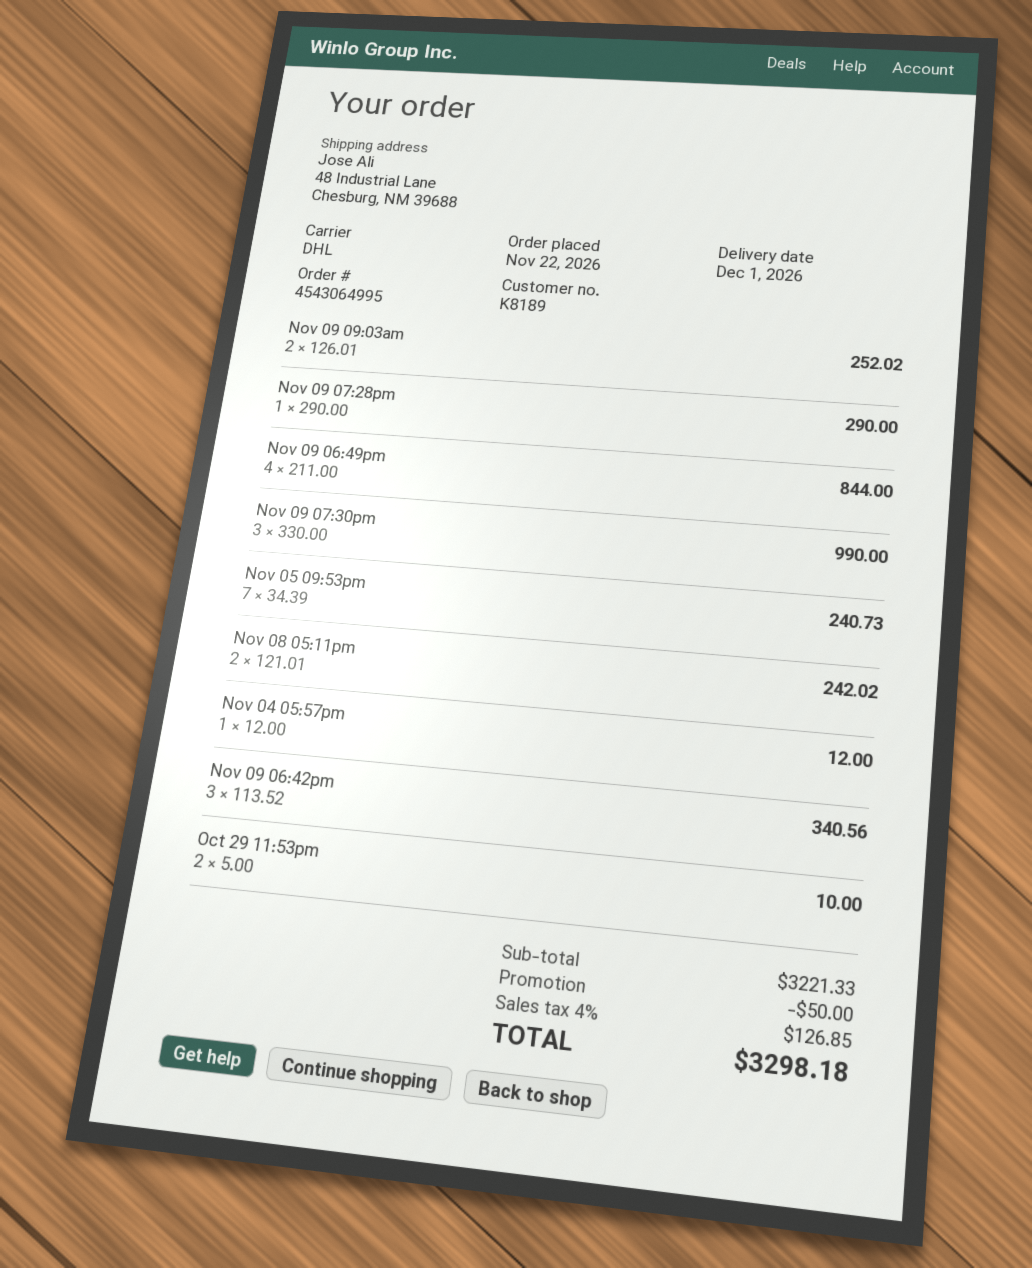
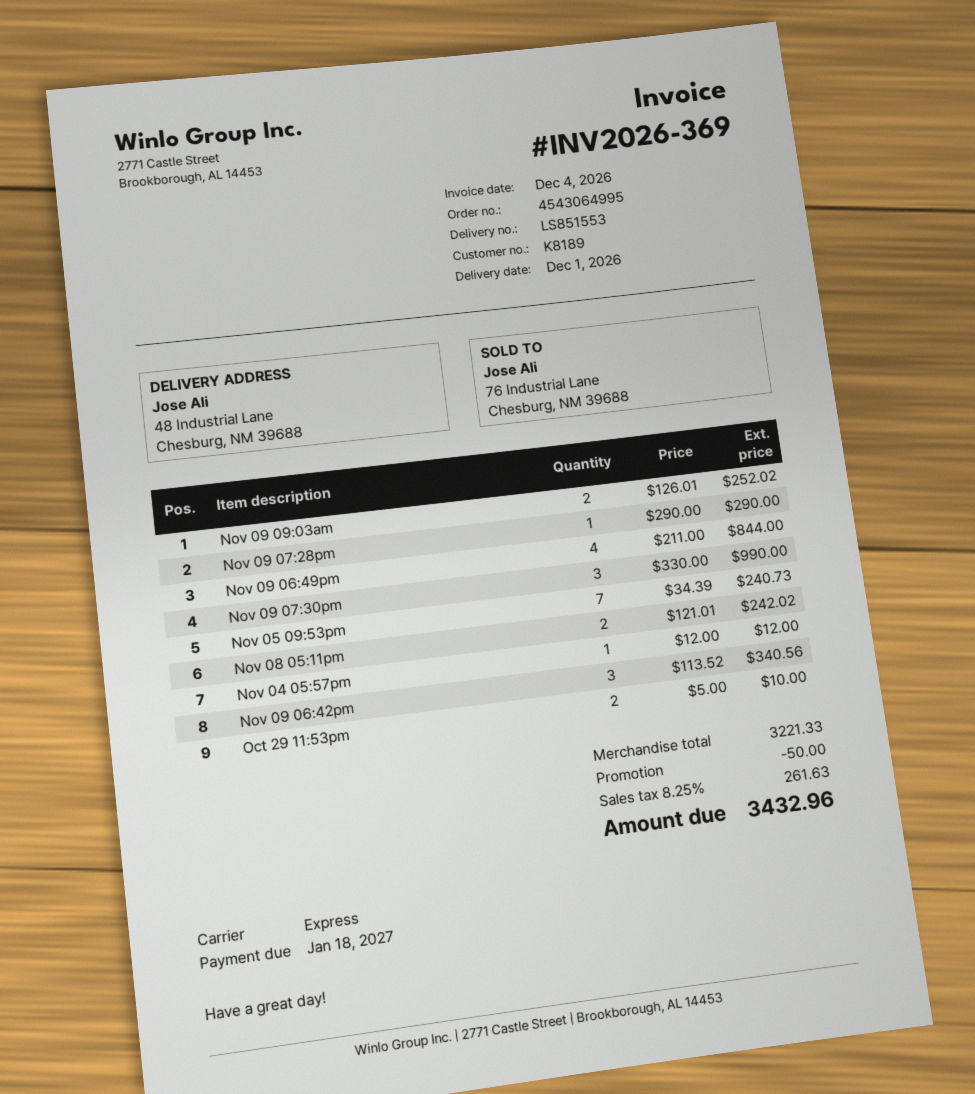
shipping method: DHL -> express
tax: 4% = 126.85 -> 8.25% = 261.63
total: 3298.18 -> 3432.96

